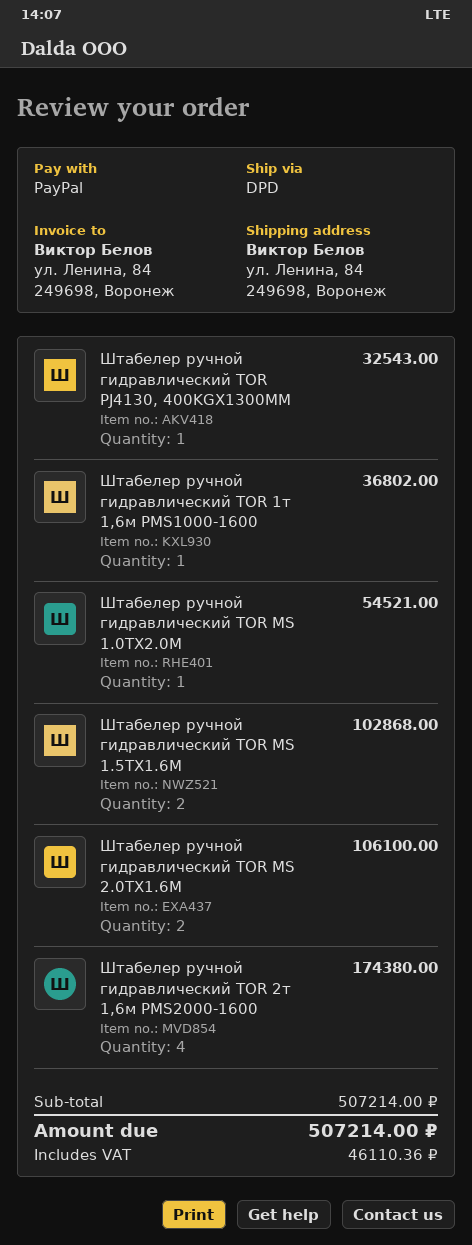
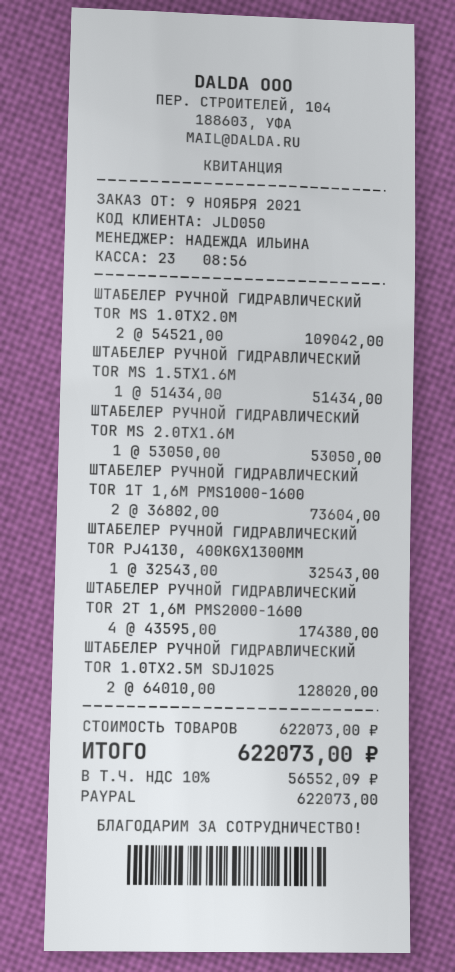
Штабелер ручной гидравлический TOR 1т 1,6м PMS1000-1600: 1 for 36802.00 -> 2 for 73604.00
Штабелер ручной гидравлический TOR MS 1.0TX2.0M: 1 for 54521.00 -> 2 for 109042.00
Штабелер ручной гидравлический TOR MS 1.5TX1.6M: 2 for 102868.00 -> 1 for 51434.00
Штабелер ручной гидравлический TOR MS 2.0TX1.6M: 2 for 106100.00 -> 1 for 53050.00
ШТАБЕЛЕР РУЧНОЙ ГИДРАВЛИЧЕСКИЙ TOR 1.0TX2.5M SDJ1025: none -> 2 for 128020.00
subtotal: 507214.00 -> 622073.00
tax: 46110.36 -> 56552.09
total: 507214.00 -> 622073.00

